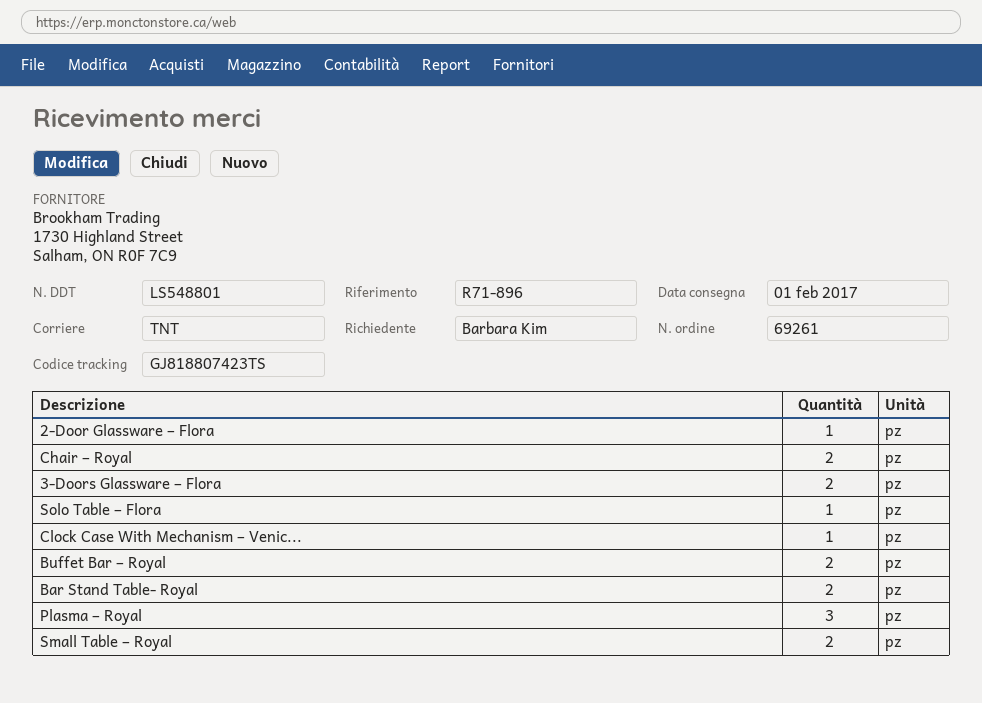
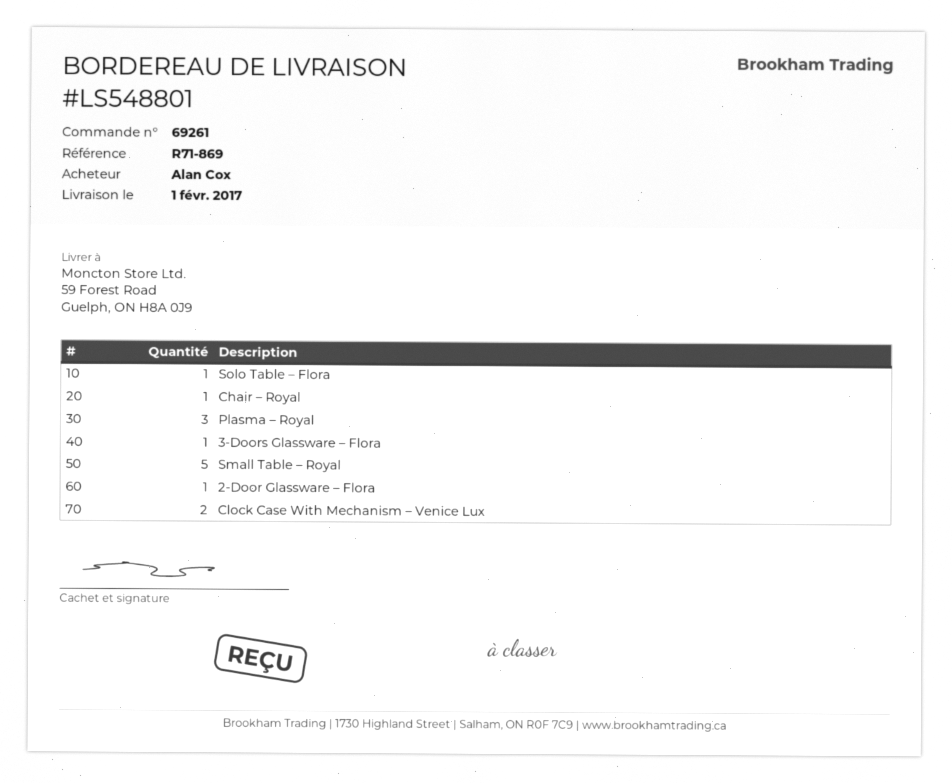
reference: R71-896 -> R71-869
ordered by: Barbara Kim -> Alan Cox
Chair – Royal: 2 -> 1
3-Doors Glassware – Flora: 2 -> 1
Clock Case With Mechanism – Venic...: 1 -> 2
Buffet Bar – Royal: 2 -> none
Bar Stand Table- Royal: 2 -> none
Small Table – Royal: 2 -> 5

